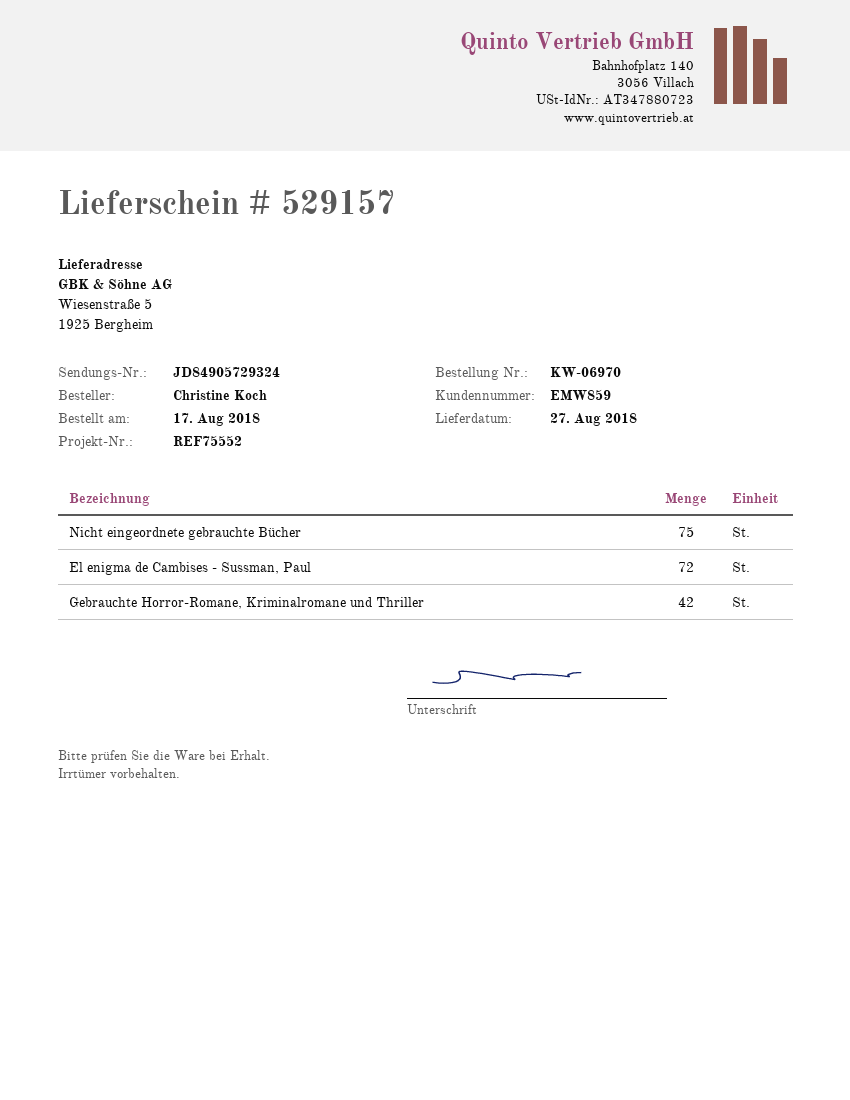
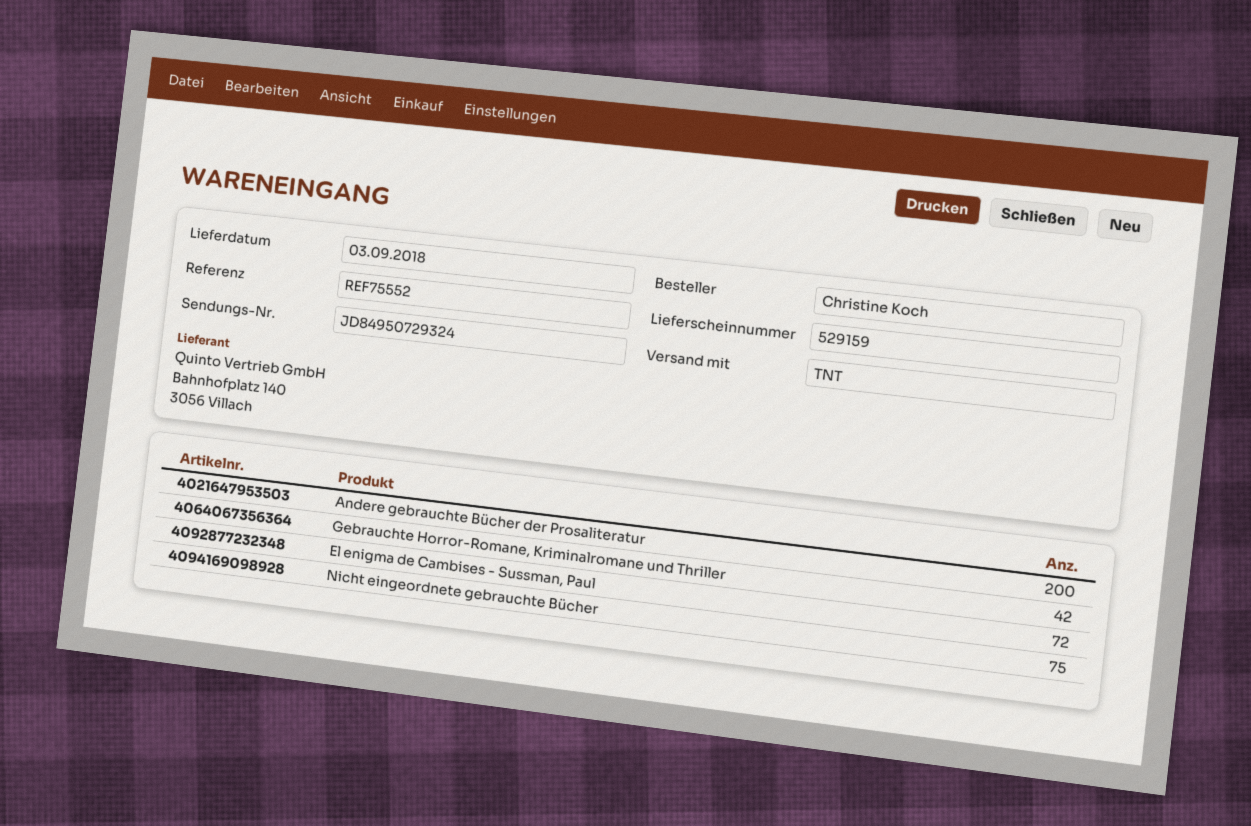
delivery note number: 529157 -> 529159
delivery date: 2018-08-27 -> 2018-09-03
tracking number: JD84905729324 -> JD84950729324
Andere gebrauchte Bücher der Prosaliteratur: none -> 200

